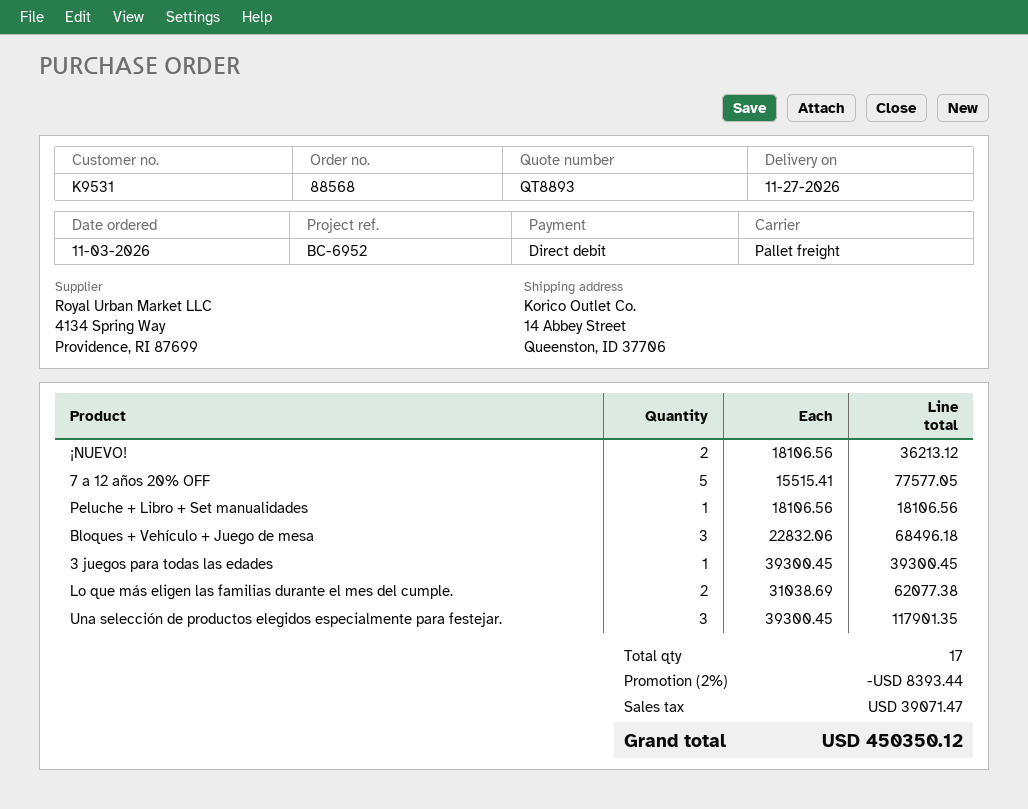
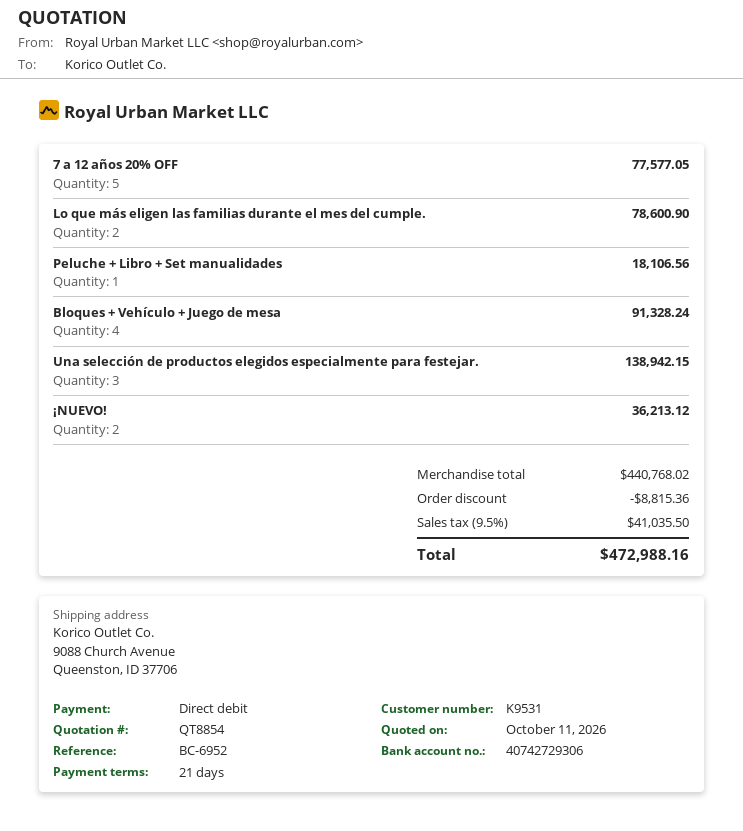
quote number: QT8893 -> QT8854
ship to: 14 Abbey Street, Queenston, ID 37706 -> 9088 Church Avenue, Queenston, ID 37706
Bloques + Vehículo + Juego de mesa: 3 for 68496.18 -> 4 for 91328.24
3 juegos para todas las edades: 1 for 39300.45 -> none
Lo que más eligen las familias durante el mes del cumple.: 2 for 62077.38 -> 2 for 78600.90
Una selección de productos elegidos especialmente para festejar.: 3 for 117901.35 -> 3 for 138942.15
discount: 8393.44 -> 8815.36
tax: 39071.47 -> 41035.50
total: 450350.12 -> 472988.16

